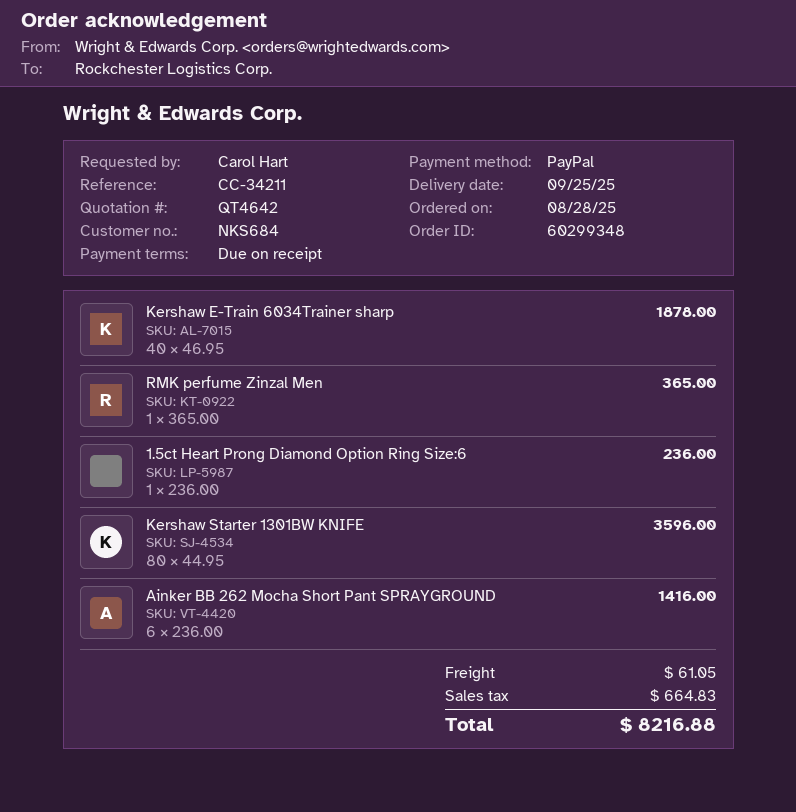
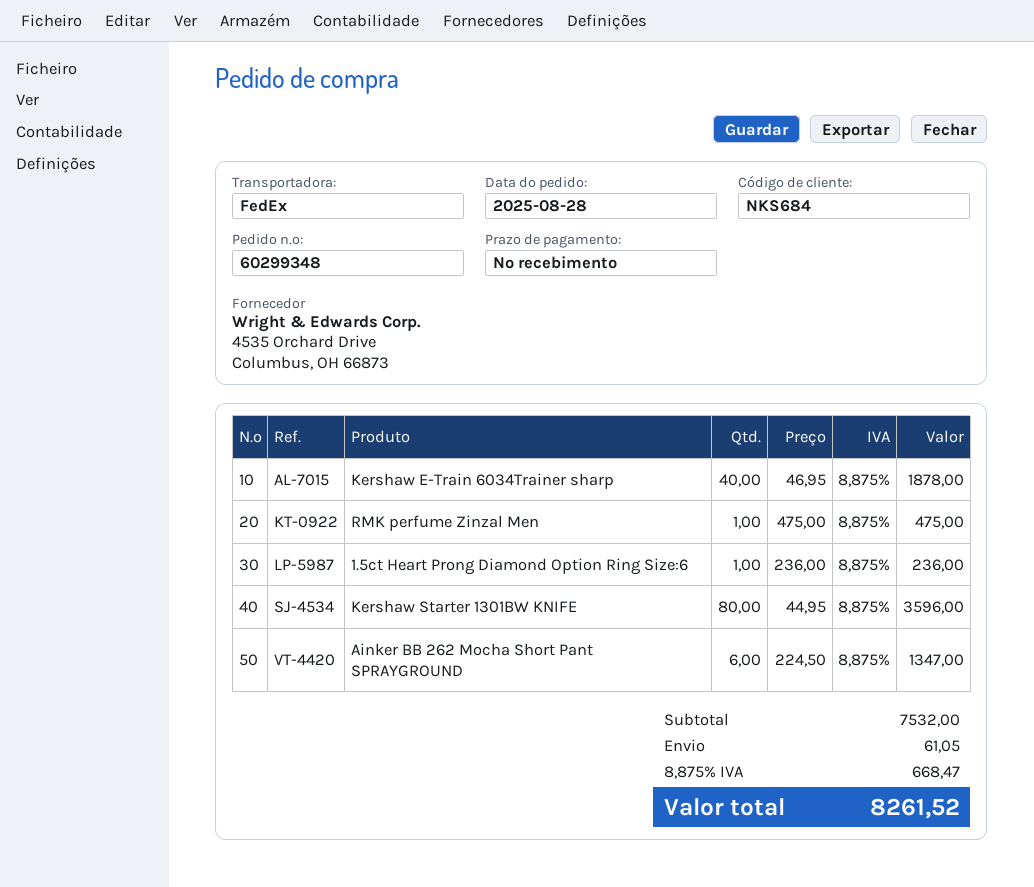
RMK perfume Zinzal Men: 1 x 365.00 = 365.00 -> 1 x 475.00 = 475.00
Ainker BB 262 Mocha Short Pant SPRAYGROUND: 6 x 236.00 = 1416.00 -> 6 x 224.50 = 1347.00
tax: 664.83 -> 668.47
total: 8216.88 -> 8261.52

